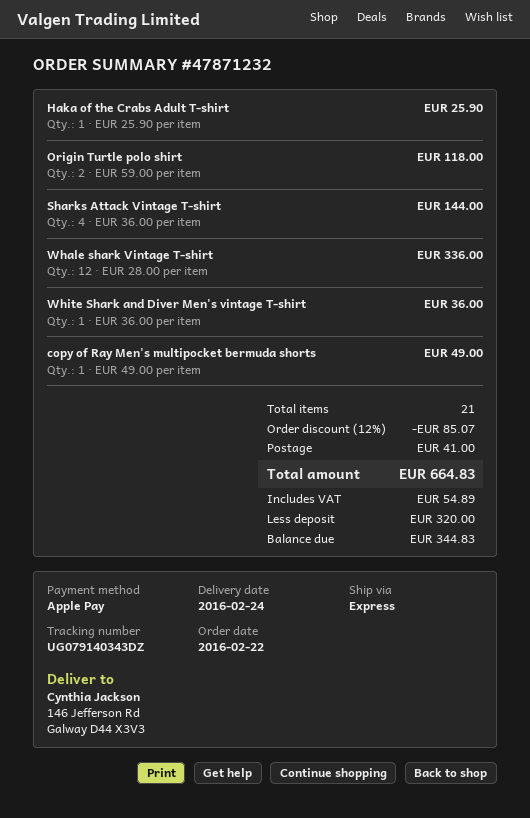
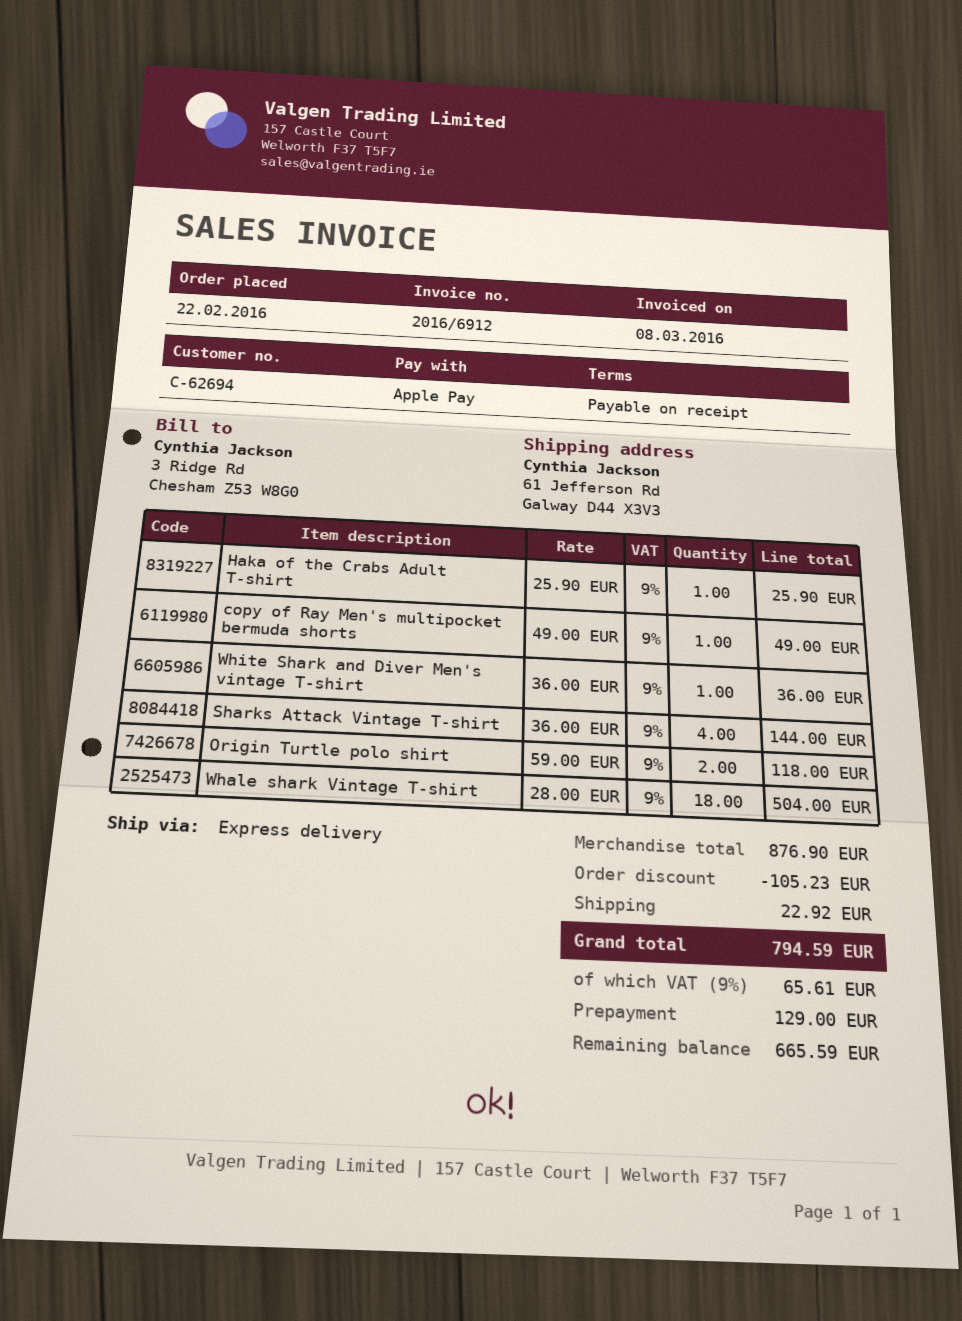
ship to: 146 Jefferson Rd, Galway D44 X3V3 -> 61 Jefferson Rd, Galway D44 X3V3
Whale shark Vintage T-shirt: 12 x 28.00 = 336.00 -> 18 x 28.00 = 504.00
discount: 85.07 -> 105.23
shipping: 41.00 -> 22.92
tax: 54.89 -> 65.61
total: 664.83 -> 794.59
deposit: 320.00 -> 129.00
balance: 344.83 -> 665.59

